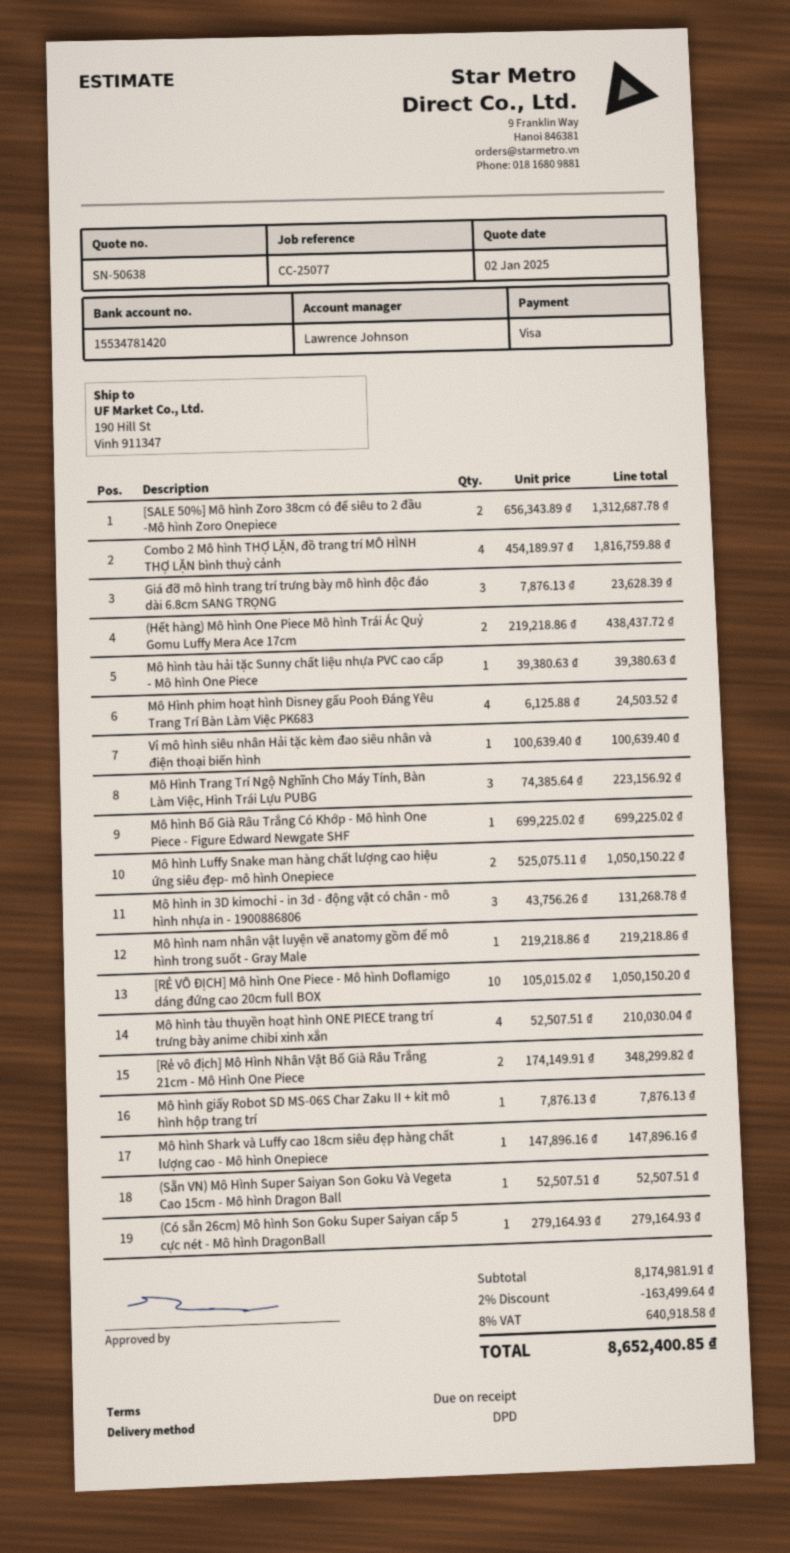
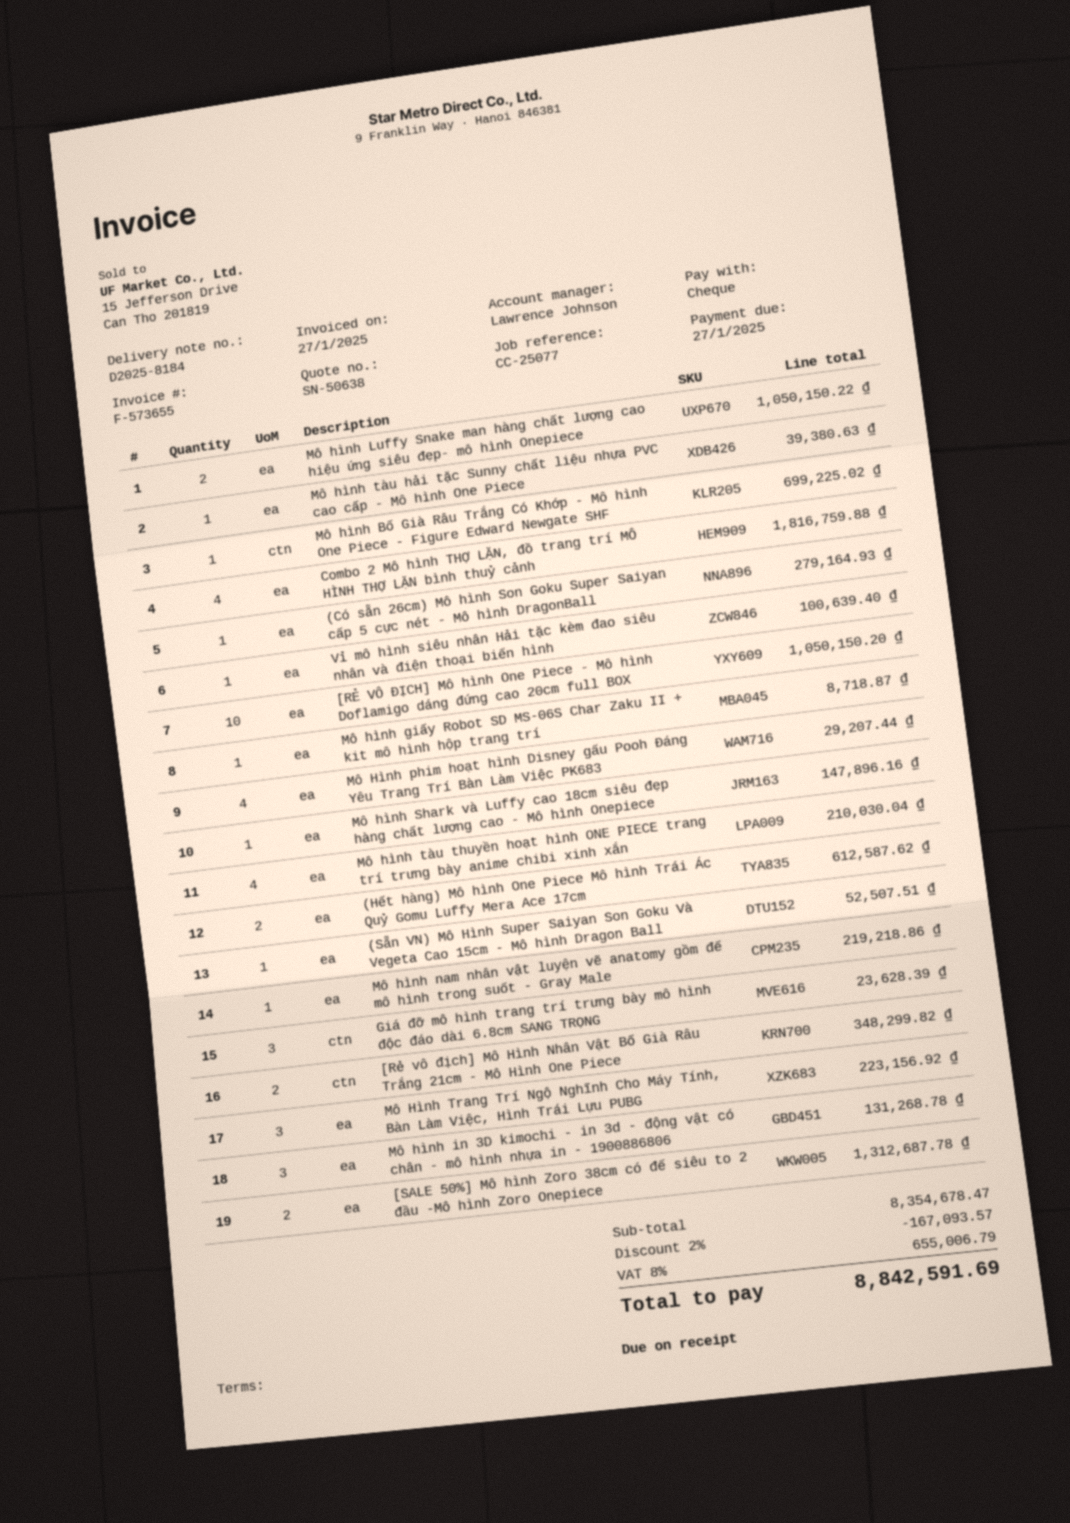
payment method: Visa -> cheque
(Hết hàng) Mô hình One Piece Mô hình Trái Ác Quỷ Gomu Luffy Mera Ace 17cm: 2 for 438437.72 -> 2 for 612587.62
Mô Hình phim hoạt hình Disney gấu Pooh Đáng Yêu Trang Trí Bàn Làm Việc PK683: 4 for 24503.52 -> 4 for 29207.44
Mô hình giấy Robot SD MS-06S Char Zaku II + kit mô hình hộp trang trí: 1 for 7876.13 -> 1 for 8718.87
subtotal: 8174981.91 -> 8354678.47
discount: 2% = 163499.64 -> 2% = 167093.57
tax: 8% = 640918.58 -> 8% = 655006.79
total: 8652400.85 -> 8842591.69

